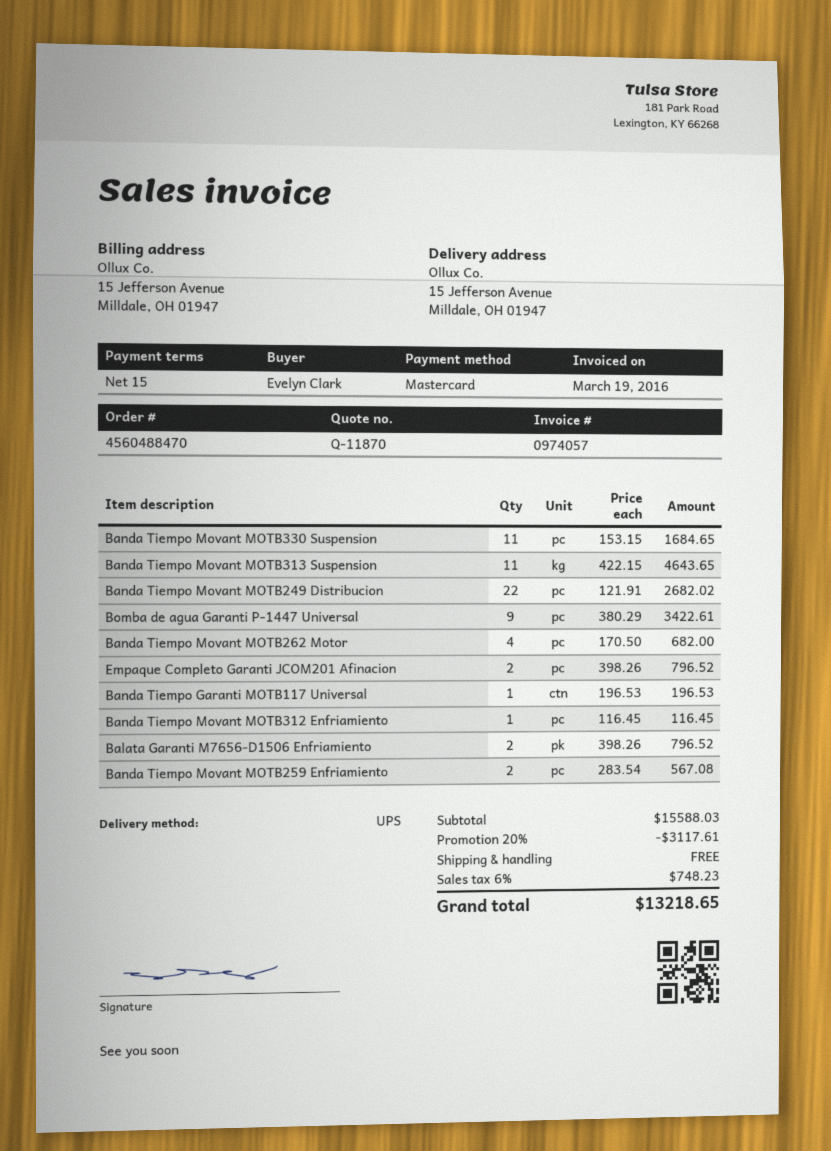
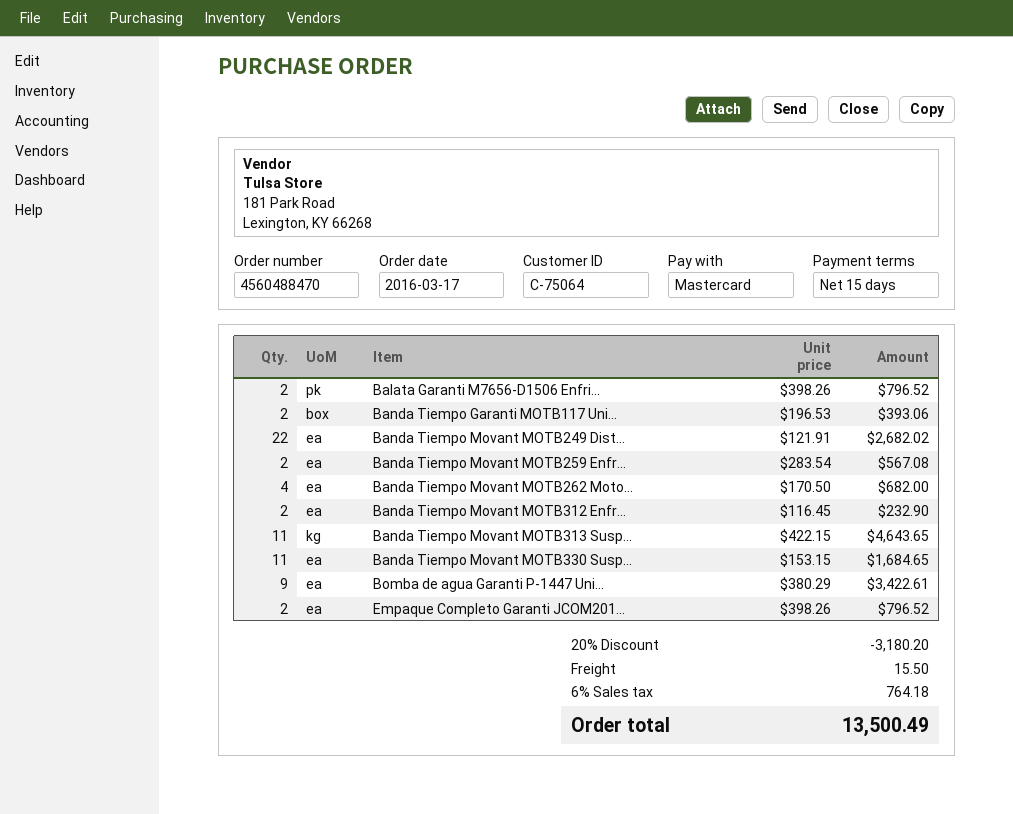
Banda Tiempo Garanti MOTB117 Universal: 1 x 196.53 = 196.53 -> 2 x 196.53 = 393.06
Banda Tiempo Movant MOTB312 Enfriamiento: 1 x 116.45 = 116.45 -> 2 x 116.45 = 232.90
discount: 20% = 3117.61 -> 20% = 3180.20
shipping: 0.00 -> 15.50
tax: 6% = 748.23 -> 6% = 764.18
total: 13218.65 -> 13500.49

